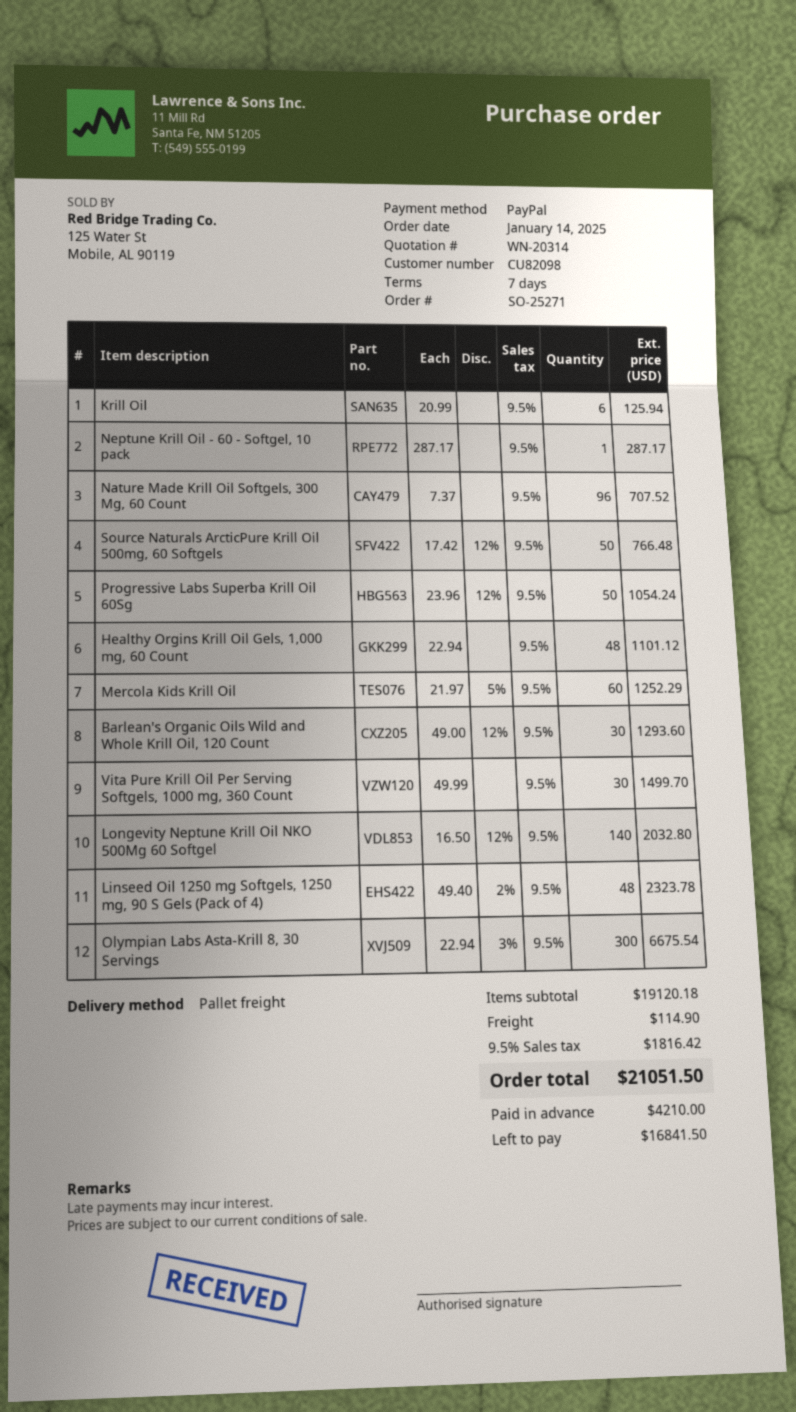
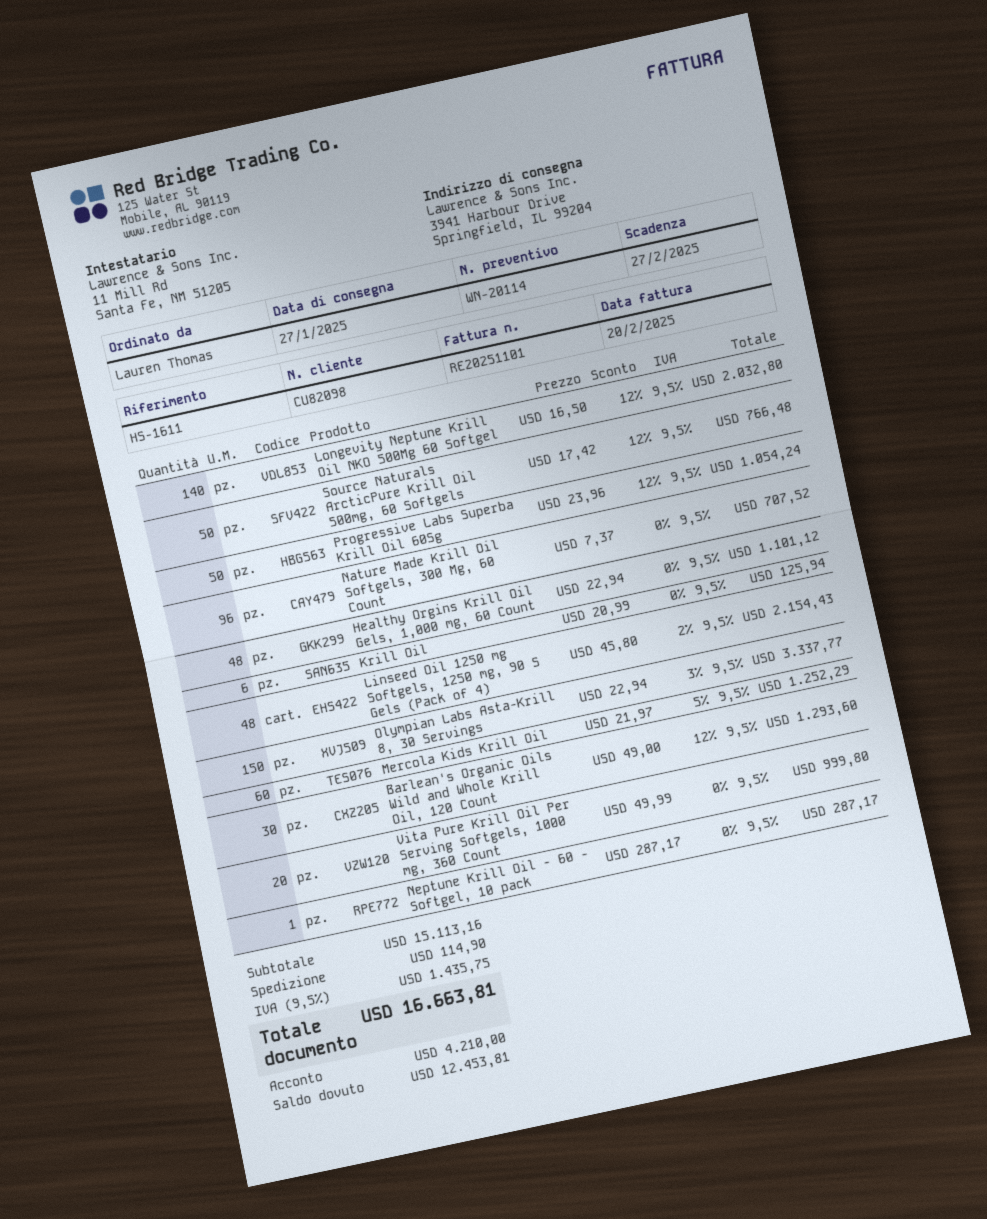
quote number: WN-20314 -> WN-20114
Vita Pure Krill Oil Per Serving Softgels, 1000 mg, 360 Count: 30 x 49.99 = 1499.70 -> 20 x 49.99 = 999.80
Linseed Oil 1250 mg Softgels, 1250 mg, 90 S Gels (Pack of 4): 48 x 49.40 - 2% = 2323.78 -> 48 x 45.80 - 2% = 2154.43
Olympian Labs Asta-Krill 8, 30 Servings: 300 x 22.94 - 3% = 6675.54 -> 150 x 22.94 - 3% = 3337.77
subtotal: 19120.18 -> 15113.16
tax: 9.5% = 1816.42 -> 9.5% = 1435.75
total: 21051.50 -> 16663.81
balance: 16841.50 -> 12453.81

